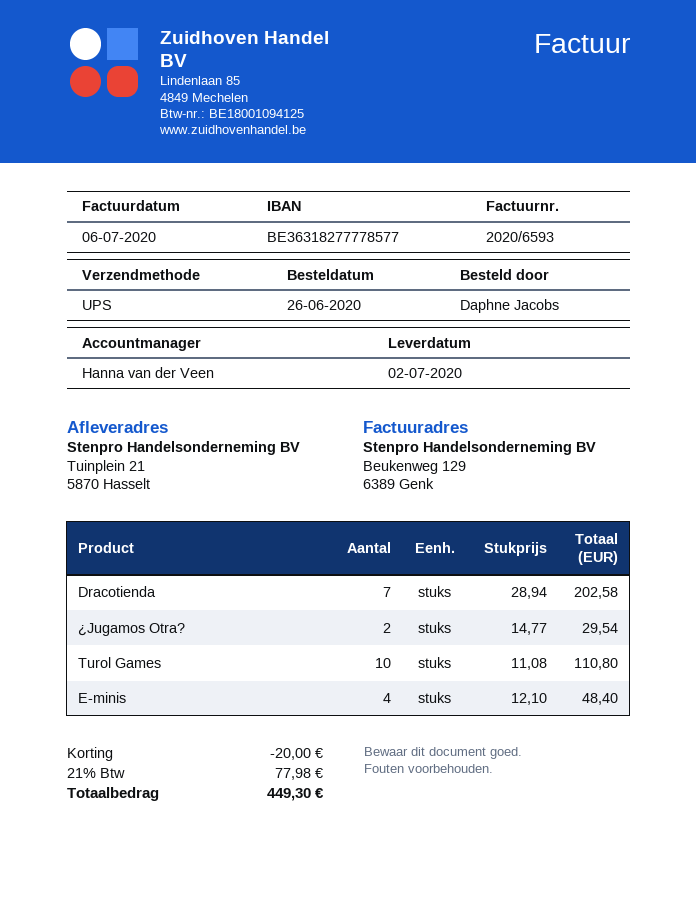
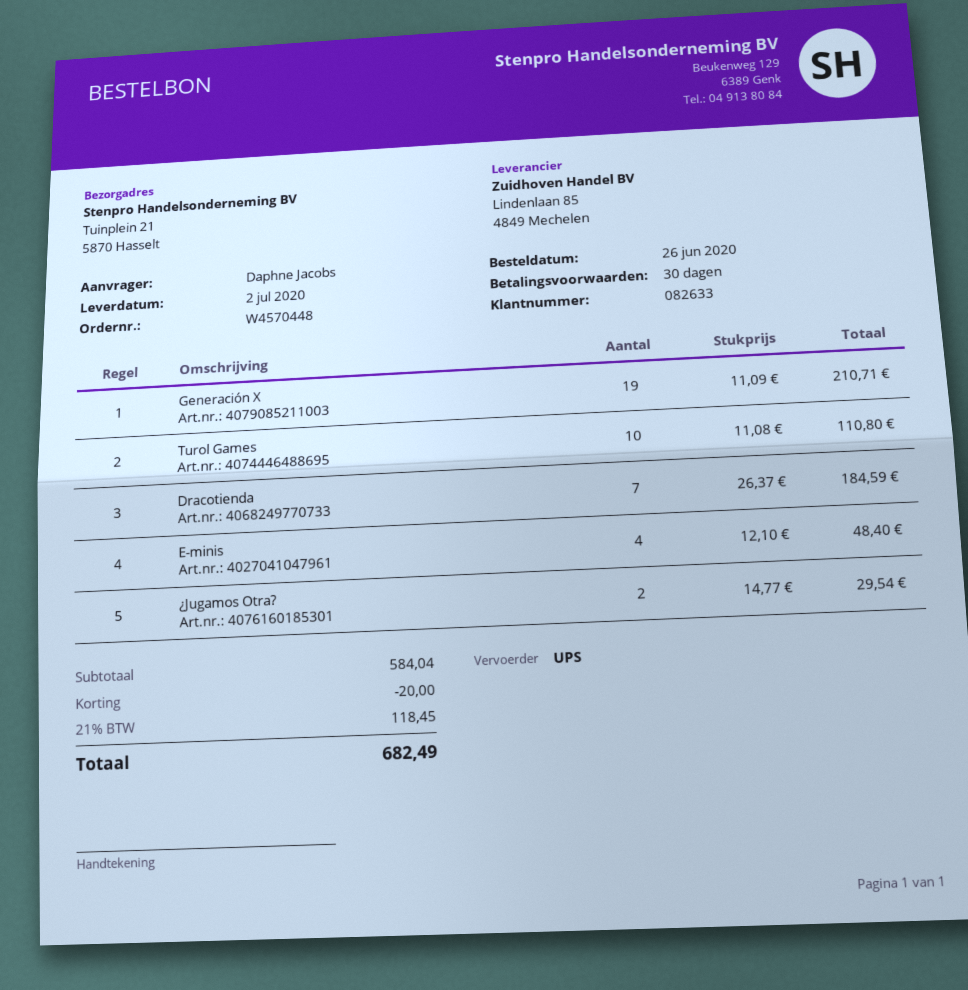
Dracotienda: 7 x 28.94 = 202.58 -> 7 x 26.37 = 184.59
Generación X: none -> 19 x 11.09 = 210.71
tax: 21% = 77.98 -> 21% = 118.45
total: 449.30 -> 682.49

